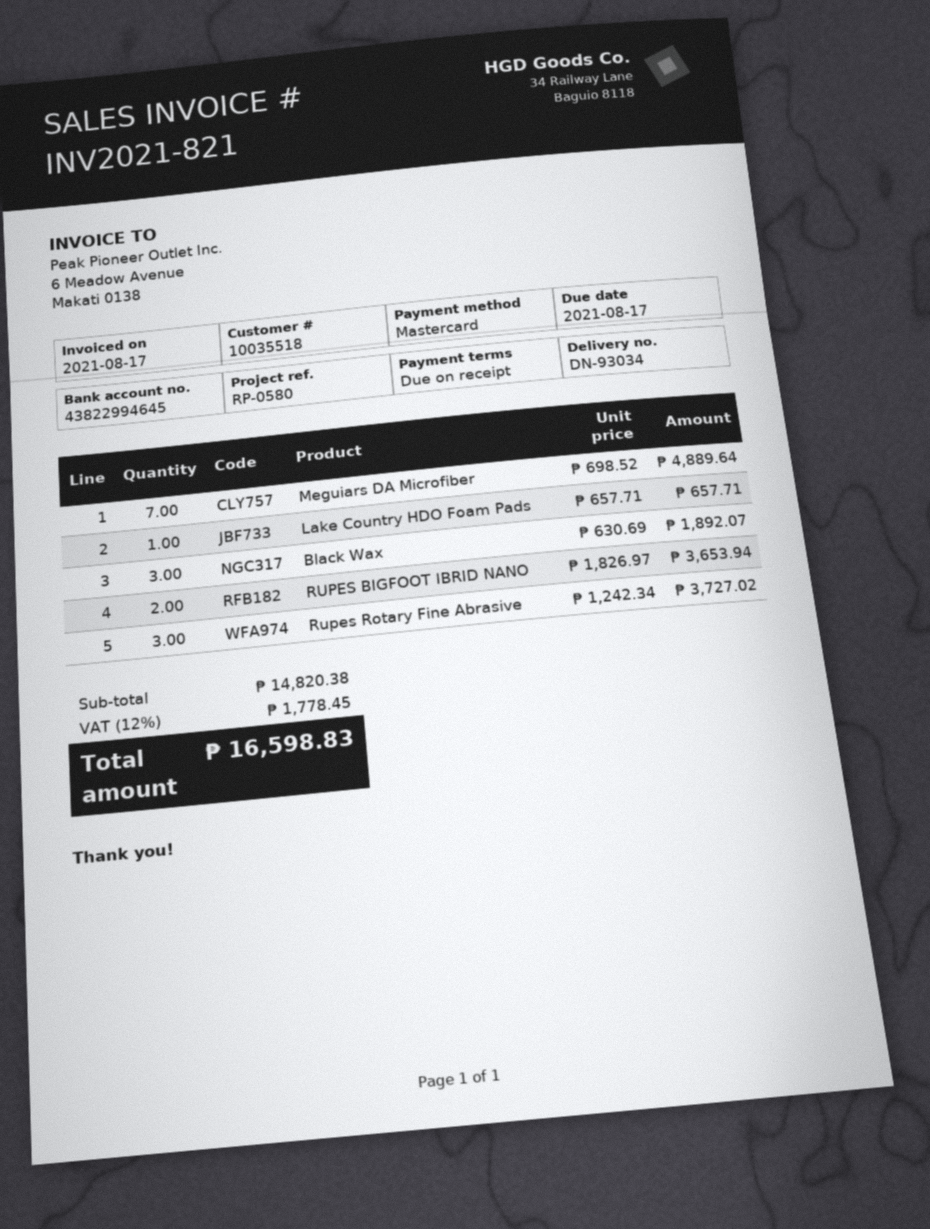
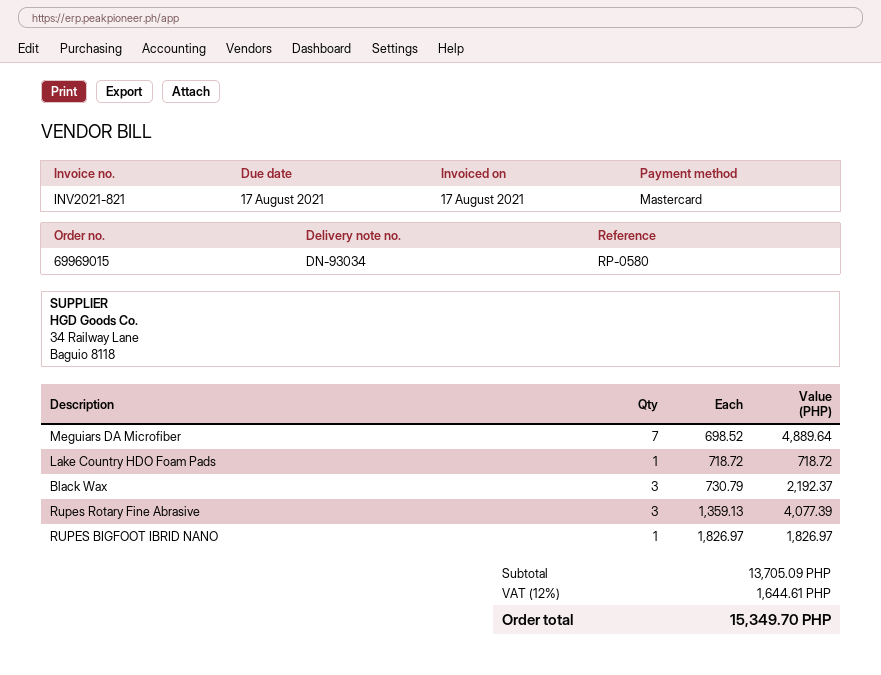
Lake Country HDO Foam Pads: 1 x 657.71 = 657.71 -> 1 x 718.72 = 718.72
Black Wax: 3 x 630.69 = 1892.07 -> 3 x 730.79 = 2192.37
RUPES BIGFOOT IBRID NANO: 2 x 1826.97 = 3653.94 -> 1 x 1826.97 = 1826.97
Rupes Rotary Fine Abrasive: 3 x 1242.34 = 3727.02 -> 3 x 1359.13 = 4077.39
subtotal: 14820.38 -> 13705.09
tax: 12% = 1778.45 -> 12% = 1644.61
total: 16598.83 -> 15349.70

